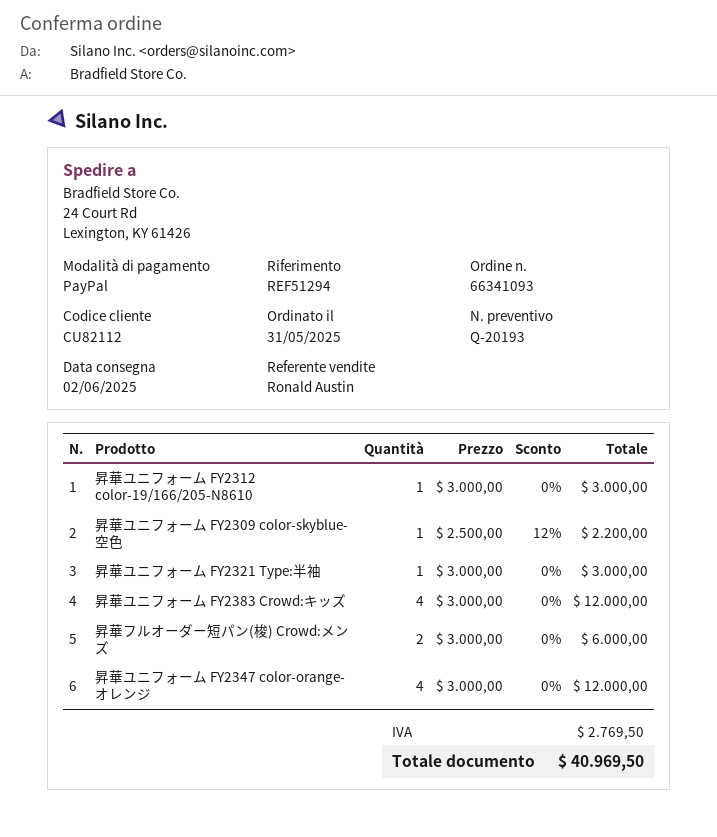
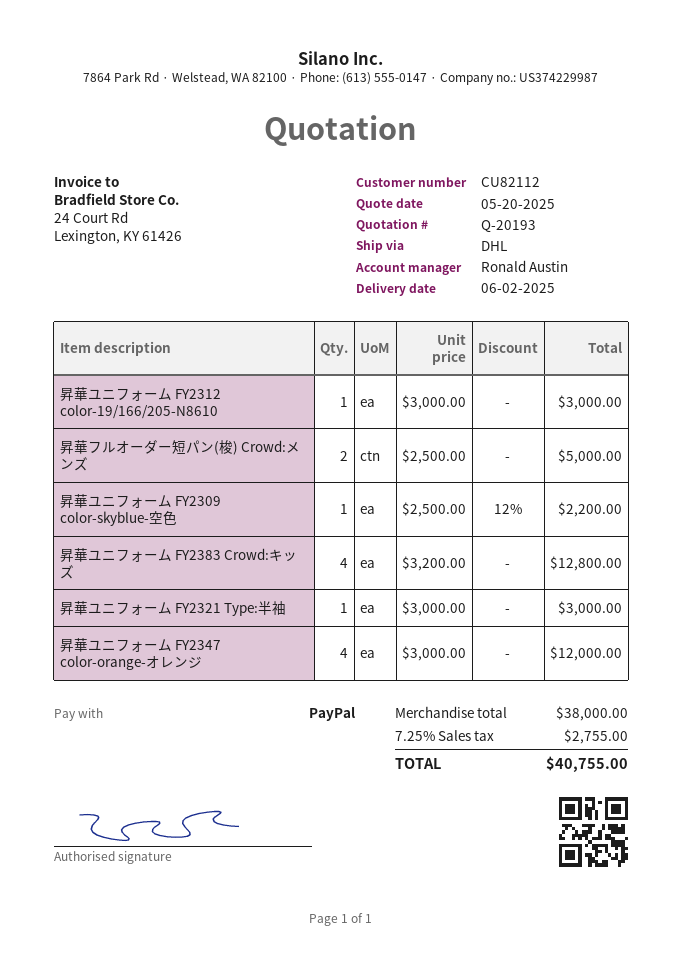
昇華ユニフォーム FY2383 Crowd:キッズ: 4 x 3000.00 = 12000.00 -> 4 x 3200.00 = 12800.00
昇華フルオーダー短パン(梭) Crowd:メンズ: 2 x 3000.00 = 6000.00 -> 2 x 2500.00 = 5000.00
tax: 2769.50 -> 2755.00
total: 40969.50 -> 40755.00

